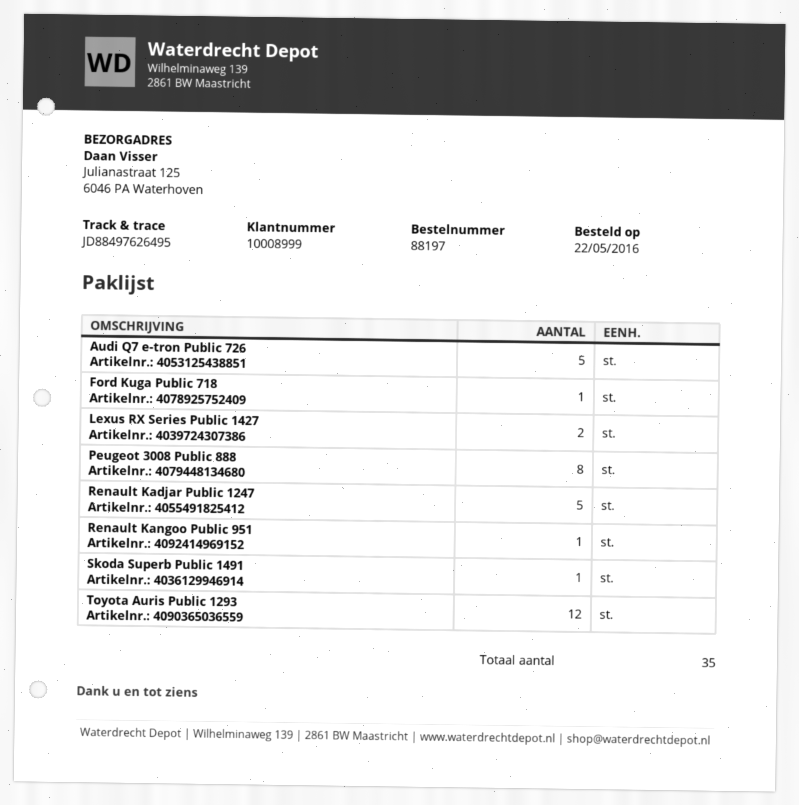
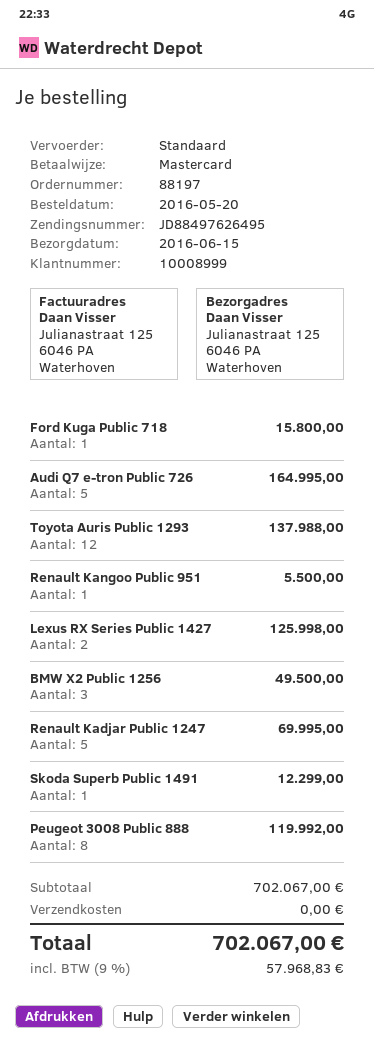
order date: 2016-05-22 -> 2016-05-20
BMW X2 Public 1256: none -> 3

